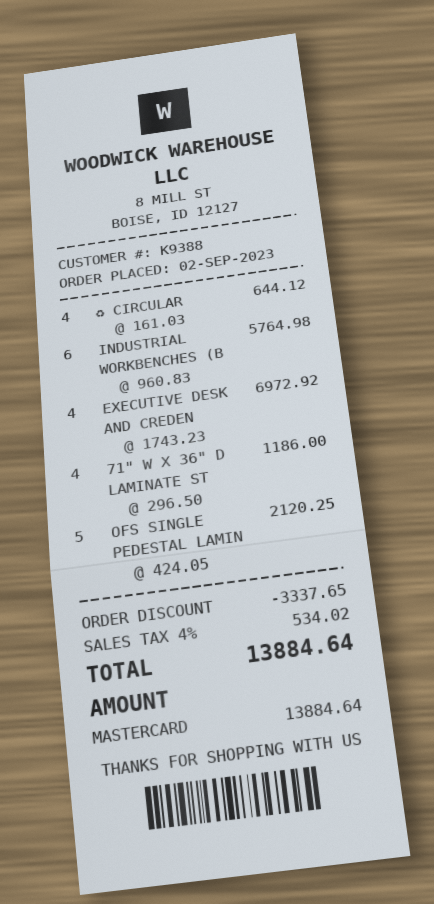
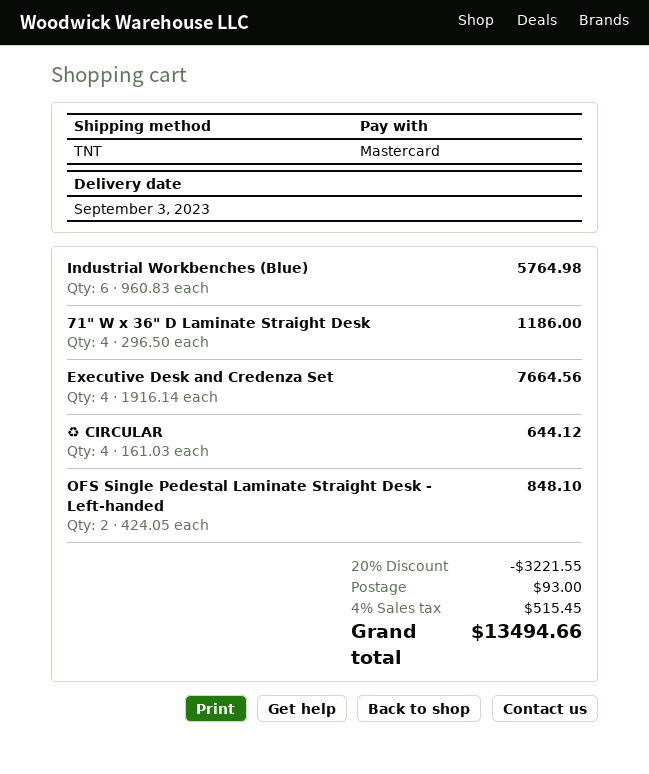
EXECUTIVE DESK AND CREDEN: 4 x 1743.23 = 6972.92 -> 4 x 1916.14 = 7664.56
OFS SINGLE PEDESTAL LAMIN: 5 x 424.05 = 2120.25 -> 2 x 424.05 = 848.10
discount: 3337.65 -> 3221.55
shipping: none -> 93.00
tax: 4% = 534.02 -> 4% = 515.45
total: 13884.64 -> 13494.66

